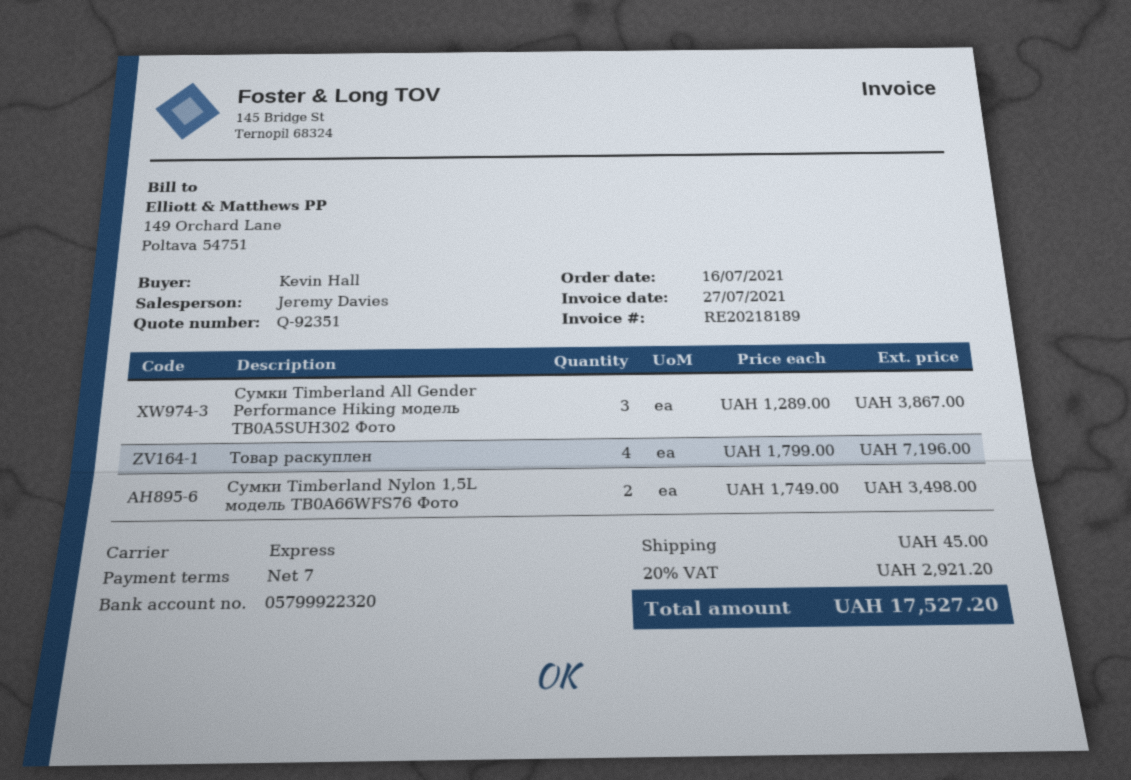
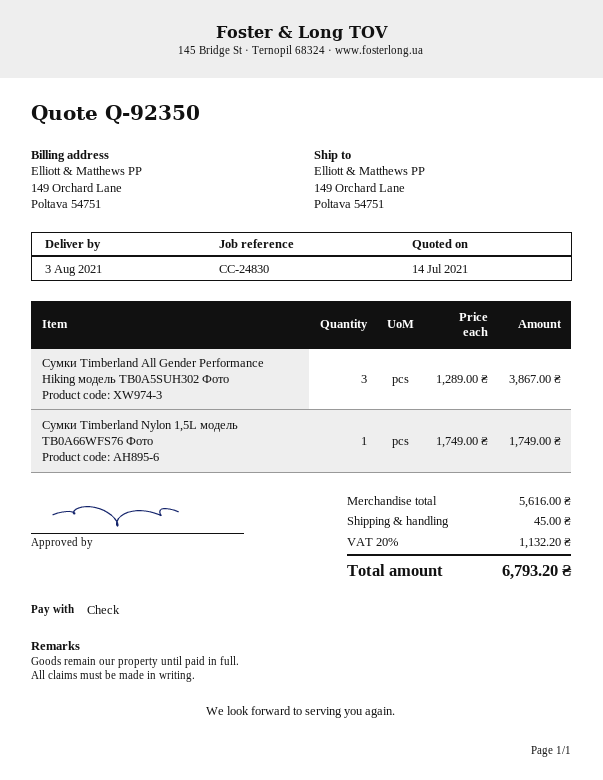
quote number: Q-92351 -> Q-92350
Товар раскуплен: 4 x 1799.00 = 7196.00 -> none
Сумки Timberland Nylon 1,5L модель TB0A66WFS76 Фото: 2 x 1749.00 = 3498.00 -> 1 x 1749.00 = 1749.00
tax: 20% = 2921.20 -> 20% = 1132.20
total: 17527.20 -> 6793.20

